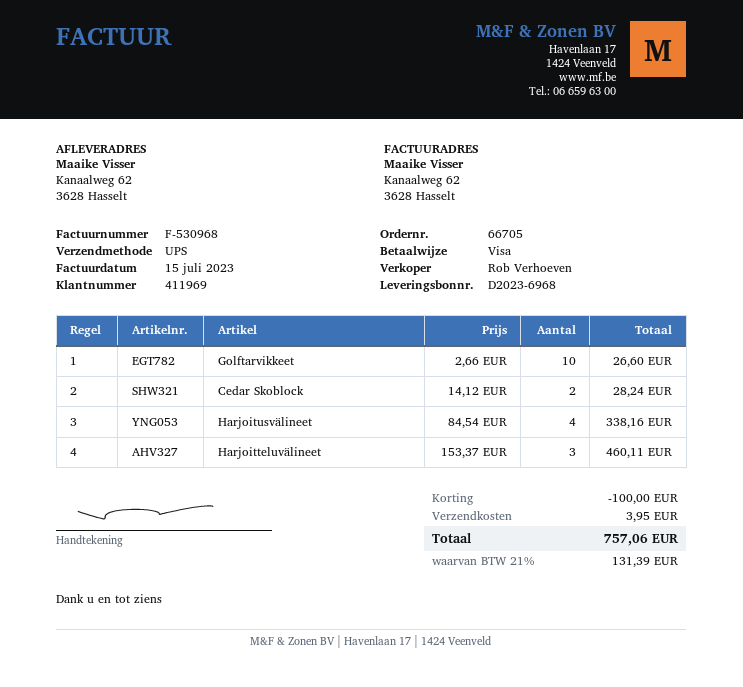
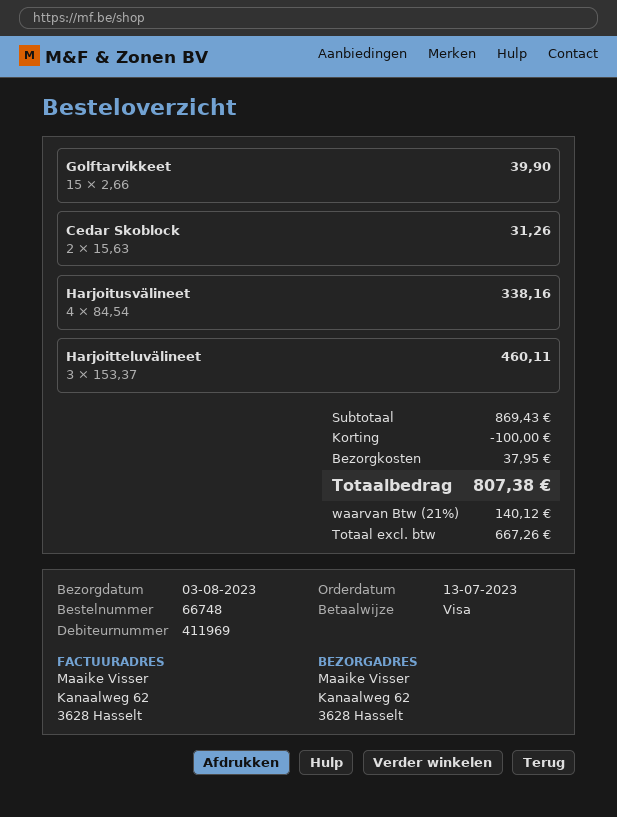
order number: 66705 -> 66748
Golftarvikkeet: 10 x 2.66 = 26.60 -> 15 x 2.66 = 39.90
Cedar Skoblock: 2 x 14.12 = 28.24 -> 2 x 15.63 = 31.26
shipping: 3.95 -> 37.95
tax: 21% = 131.39 -> 21% = 140.12
total: 757.06 -> 807.38

